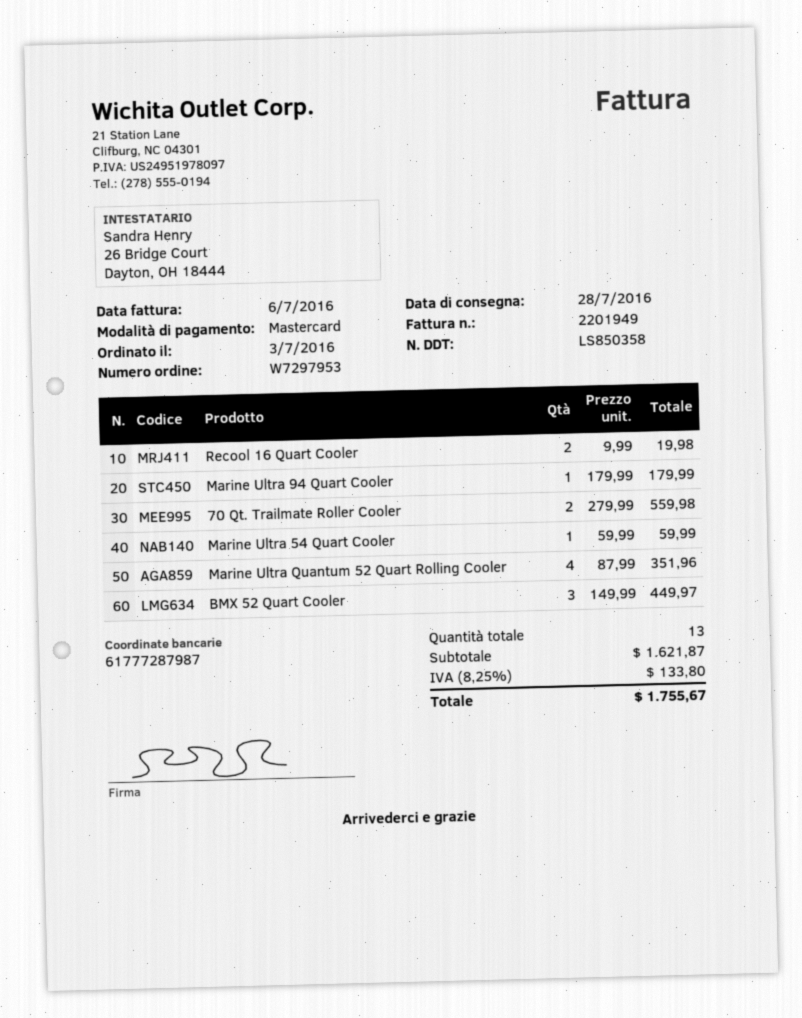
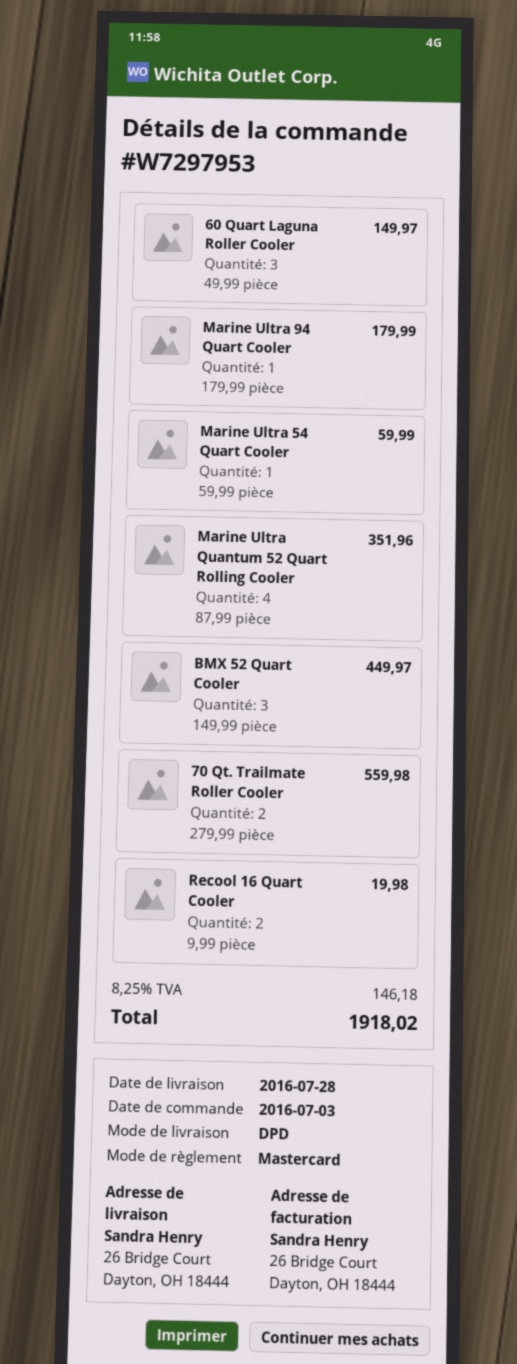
60 Quart Laguna Roller Cooler: none -> 3 x 49.99 = 149.97
tax: 8.25% = 133.80 -> 8.25% = 146.18
total: 1755.67 -> 1918.02

